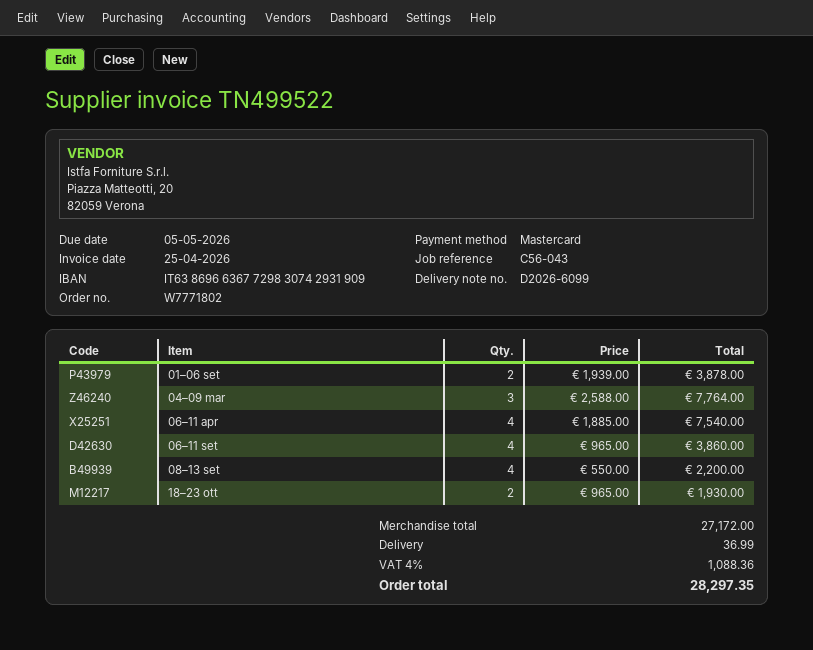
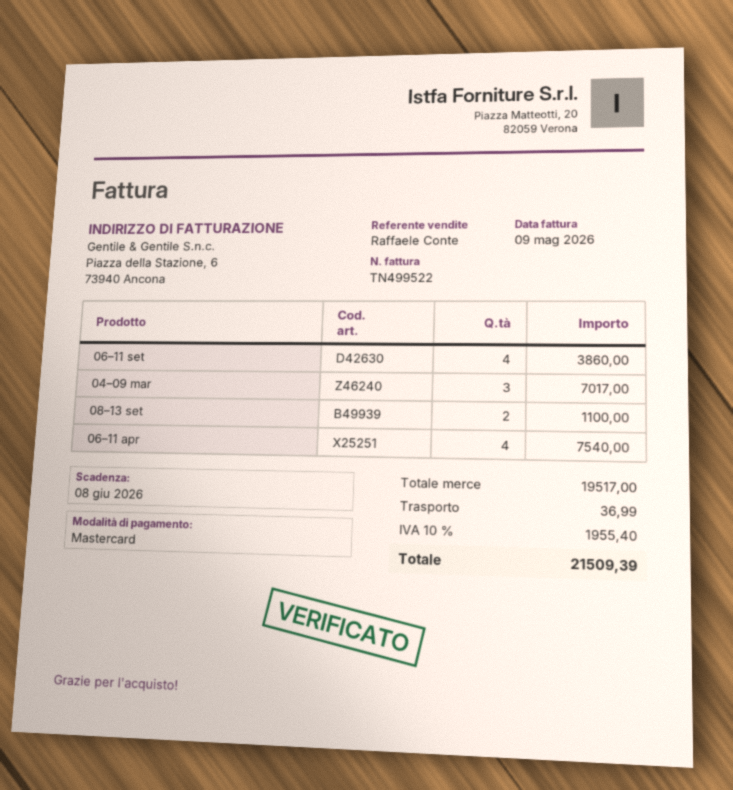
invoice date: 2026-04-25 -> 2026-05-09
due date: 2026-05-05 -> 2026-06-08
01–06 set: 2 for 3878.00 -> none
04–09 mar: 3 for 7764.00 -> 3 for 7017.00
08–13 set: 4 for 2200.00 -> 2 for 1100.00
18–23 ott: 2 for 1930.00 -> none
subtotal: 27172.00 -> 19517.00
tax: 4% = 1088.36 -> 10% = 1955.40
total: 28297.35 -> 21509.39

